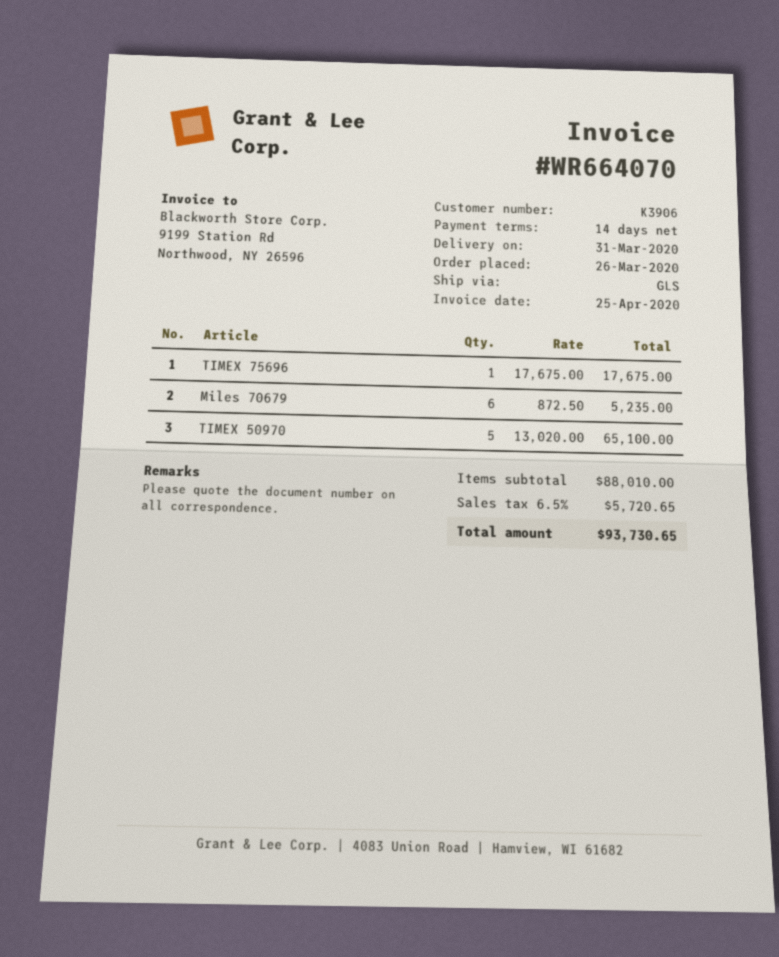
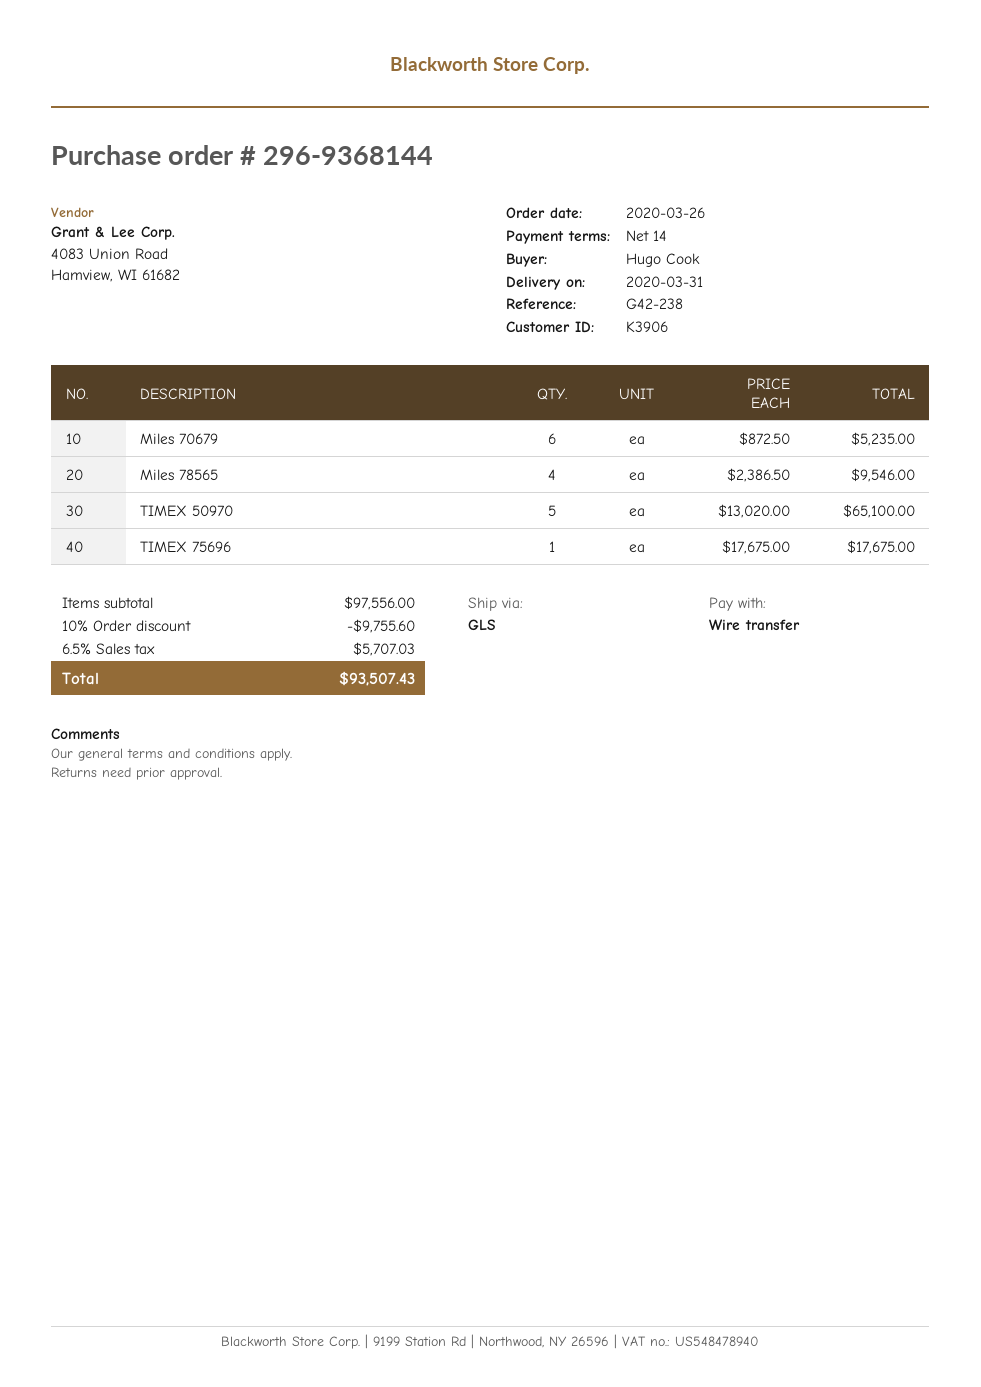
Miles 78565: none -> 4 x 2386.50 = 9546.00
subtotal: 88010.00 -> 97556.00
discount: none -> 10% = 9755.60
tax: 6.5% = 5720.65 -> 6.5% = 5707.03
total: 93730.65 -> 93507.43

